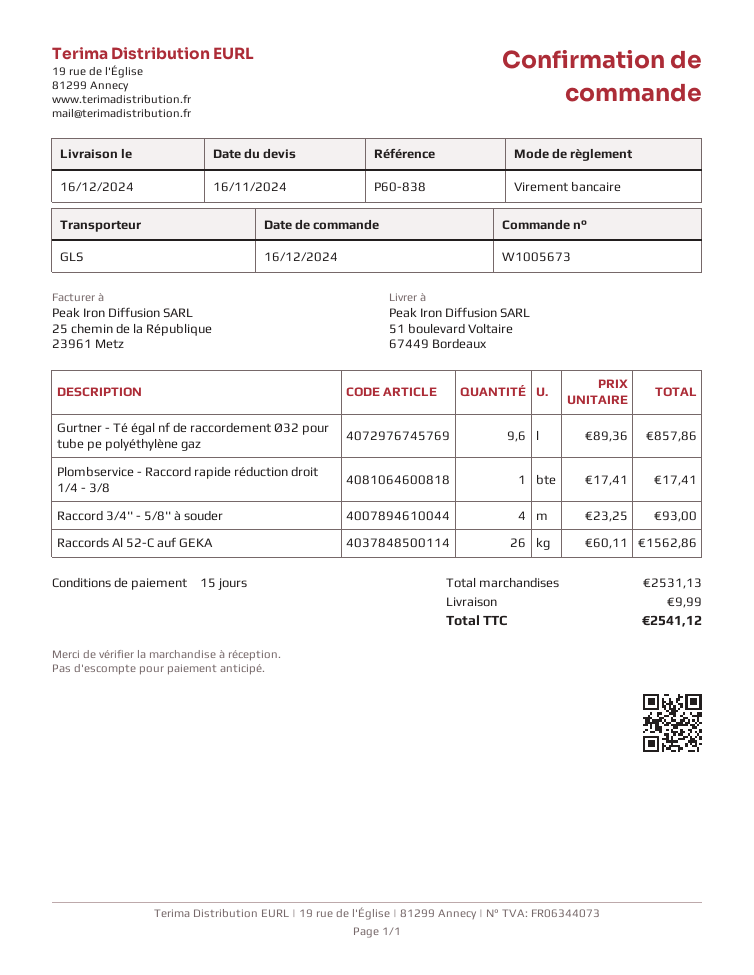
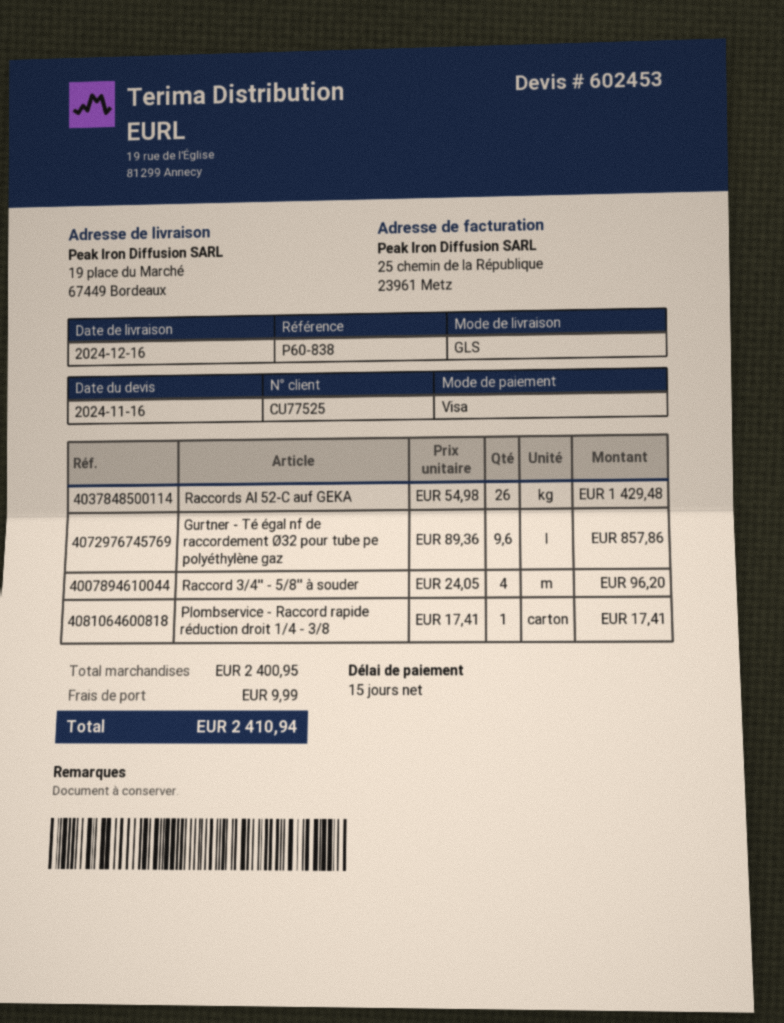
payment method: bank transfer -> Visa
ship to: 51 boulevard Voltaire, 67449 Bordeaux -> 19 place du Marché, 67449 Bordeaux
Raccord 3/4'' - 5/8'' à souder: 4 x 23.25 = 93.00 -> 4 x 24.05 = 96.20
Raccords Al 52-C auf GEKA: 26 x 60.11 = 1562.86 -> 26 x 54.98 = 1429.48
subtotal: 2531.13 -> 2400.95
total: 2541.12 -> 2410.94

